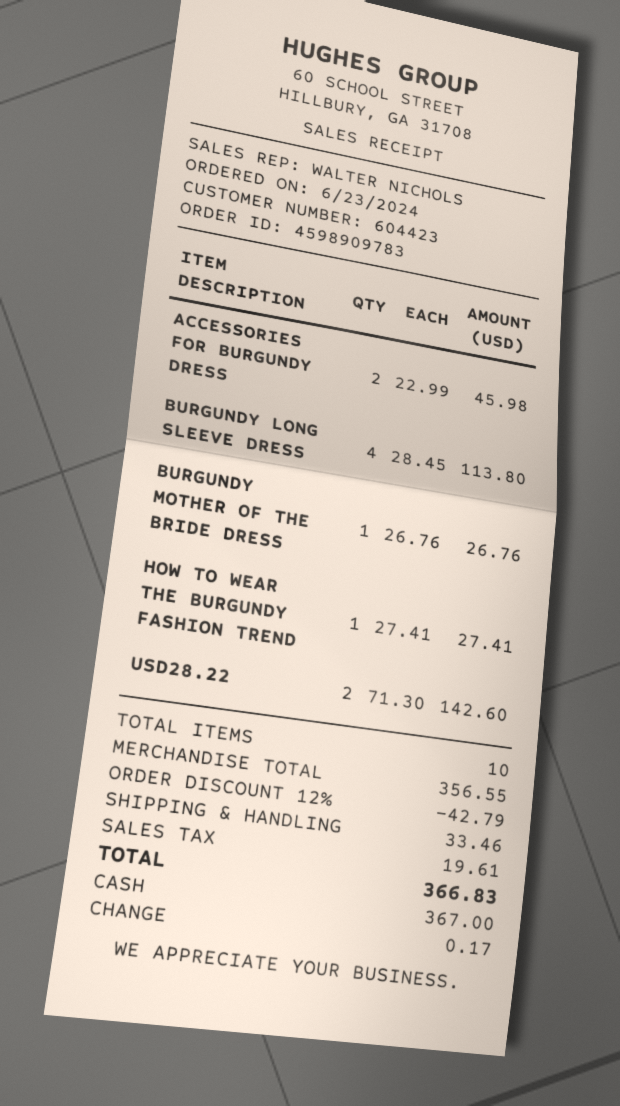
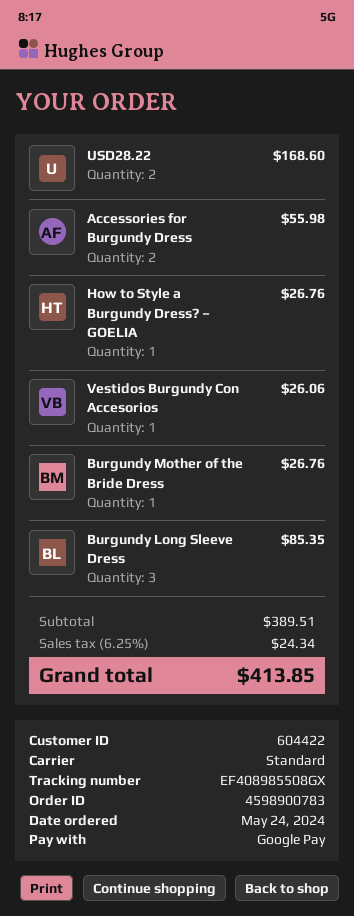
order number: 4598909783 -> 4598900783
order date: 2024-06-23 -> 2024-05-24
customer number: 604423 -> 604422
payment method: cash -> Google Pay
ACCESSORIES FOR BURGUNDY DRESS: 2 for 45.98 -> 2 for 55.98
BURGUNDY LONG SLEEVE DRESS: 4 for 113.80 -> 3 for 85.35
HOW TO WEAR THE BURGUNDY FASHION TREND: 1 for 27.41 -> none
USD28.22: 2 for 142.60 -> 2 for 168.60
How to Style a Burgundy Dress? – GOELIA: none -> 1 for 26.76
Vestidos Burgundy Con Accesorios: none -> 1 for 26.06
subtotal: 356.55 -> 389.51
discount: 12% = 42.79 -> none
shipping: 33.46 -> none
tax: 19.61 -> 24.34
total: 366.83 -> 413.85

